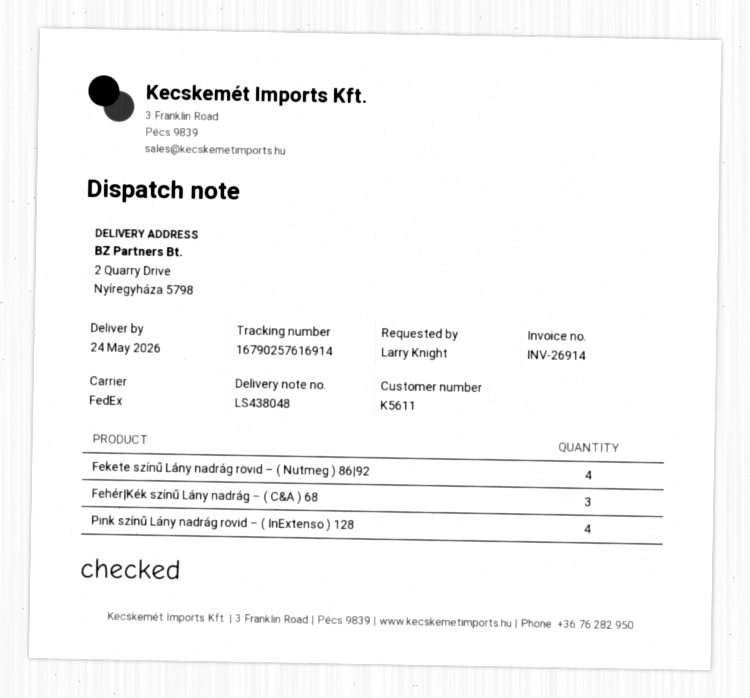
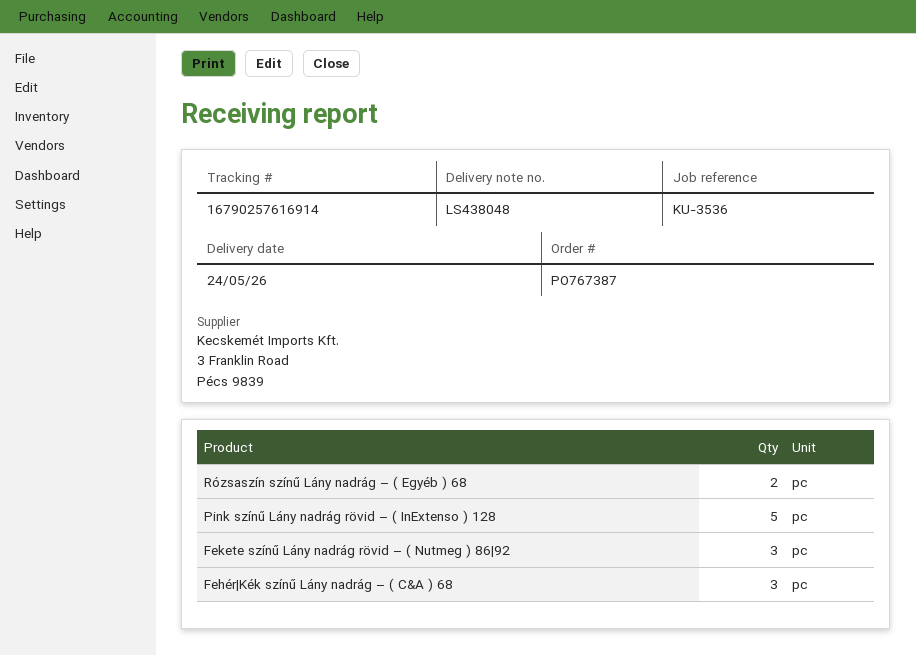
Fekete színű Lány nadrág rövid – ( Nutmeg ) 86|92: 4 -> 3
Pink színű Lány nadrág rövid – ( InExtenso ) 128: 4 -> 5
Rózsaszín színű Lány nadrág – ( Egyéb ) 68: none -> 2

